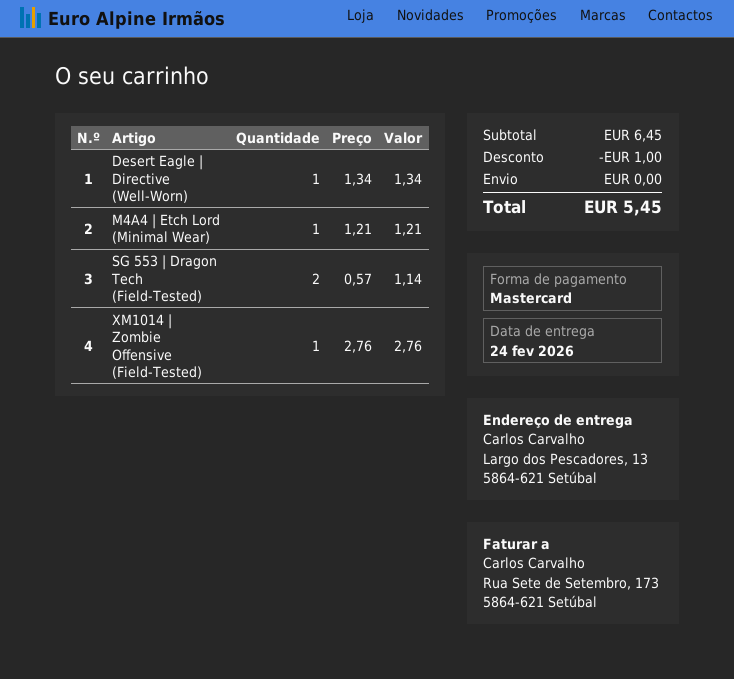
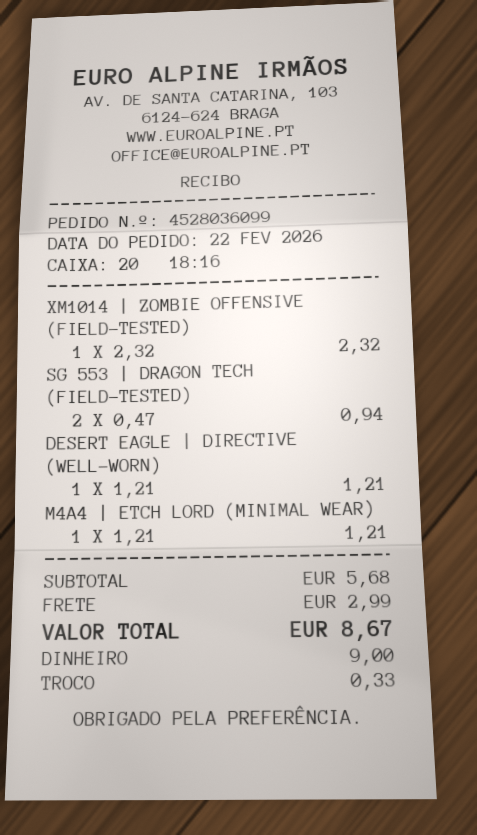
payment method: Mastercard -> cash
Desert Eagle | Directive (Well-Worn): 1 x 1.34 = 1.34 -> 1 x 1.21 = 1.21
SG 553 | Dragon Tech (Field-Tested): 2 x 0.57 = 1.14 -> 2 x 0.47 = 0.94
XM1014 | Zombie Offensive (Field-Tested): 1 x 2.76 = 2.76 -> 1 x 2.32 = 2.32
subtotal: 6.45 -> 5.68
discount: 1.00 -> none
shipping: 0.00 -> 2.99
total: 5.45 -> 8.67

